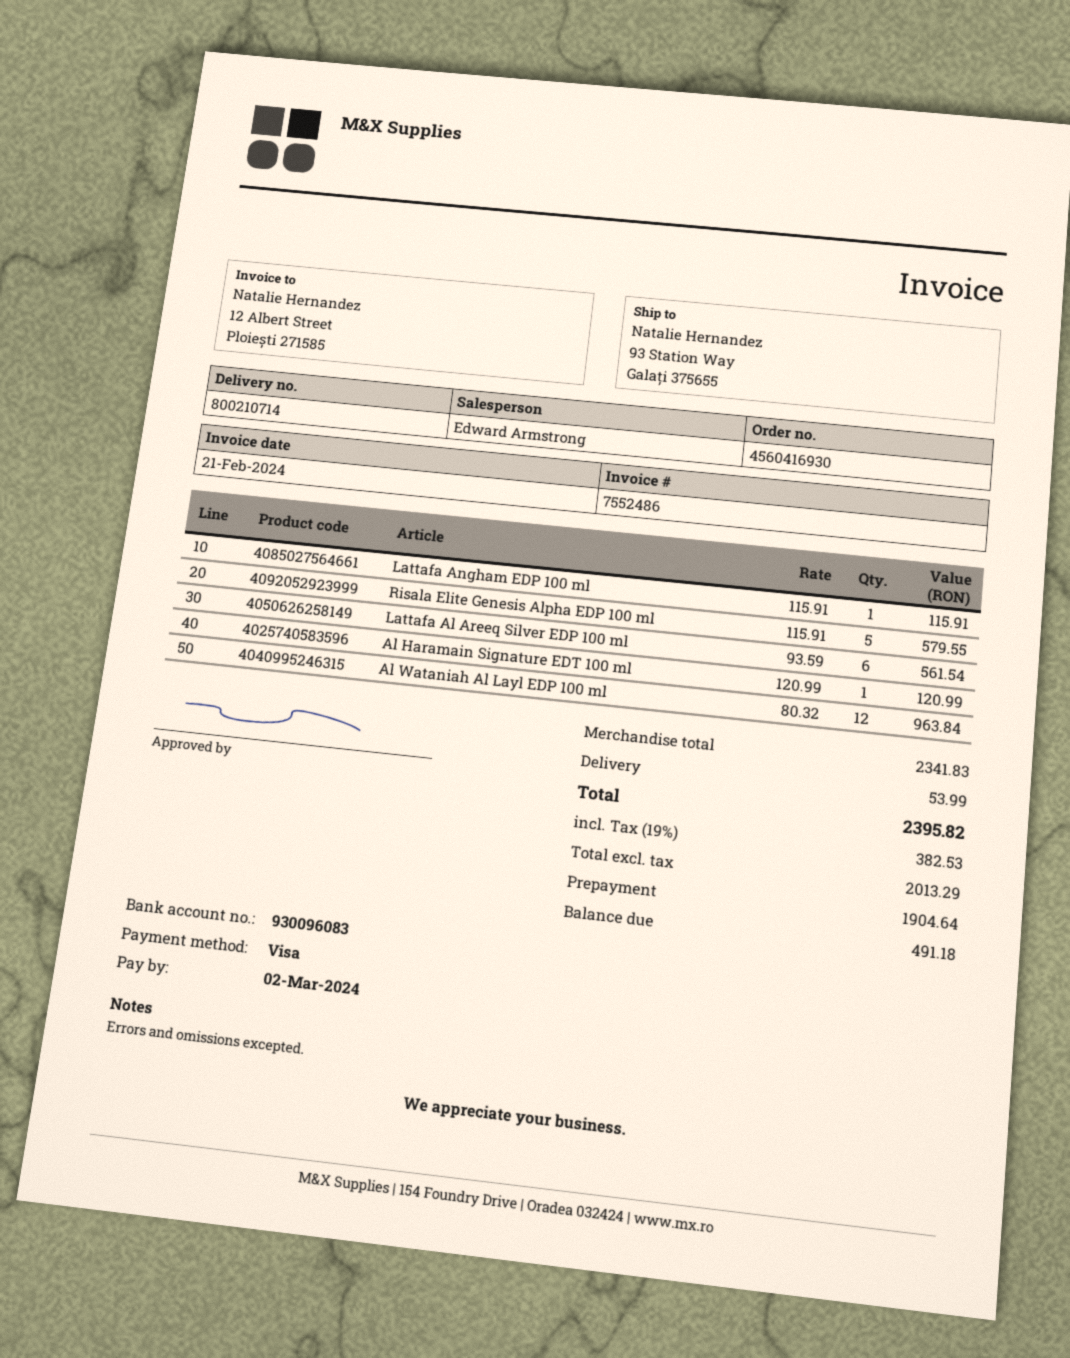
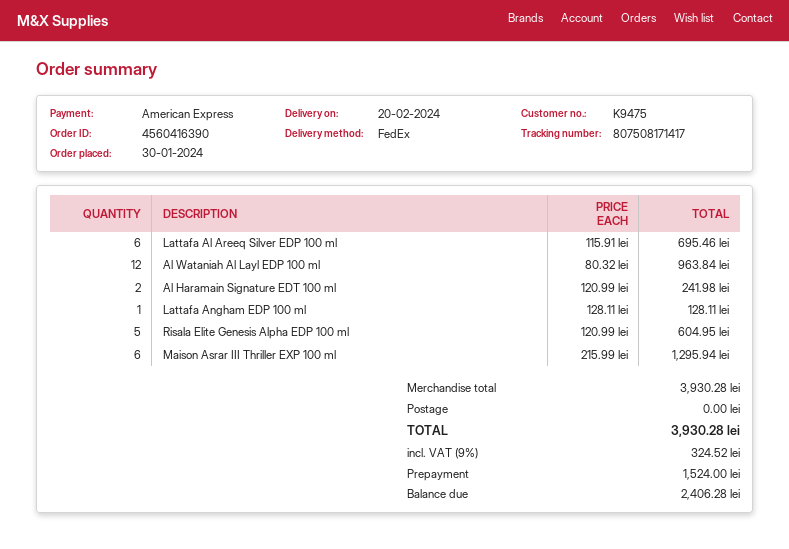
order number: 4560416930 -> 4560416390
payment method: Visa -> American Express
Lattafa Angham EDP 100 ml: 1 x 115.91 = 115.91 -> 1 x 128.11 = 128.11
Risala Elite Genesis Alpha EDP 100 ml: 5 x 115.91 = 579.55 -> 5 x 120.99 = 604.95
Lattafa Al Areeq Silver EDP 100 ml: 6 x 93.59 = 561.54 -> 6 x 115.91 = 695.46
Al Haramain Signature EDT 100 ml: 1 x 120.99 = 120.99 -> 2 x 120.99 = 241.98
Maison Asrar III Thriller EXP 100 ml: none -> 6 x 215.99 = 1295.94
subtotal: 2341.83 -> 3930.28
shipping: 53.99 -> 0.00
tax: 19% = 382.53 -> 9% = 324.52
total: 2395.82 -> 3930.28
deposit: 1904.64 -> 1524.00
balance: 491.18 -> 2406.28

